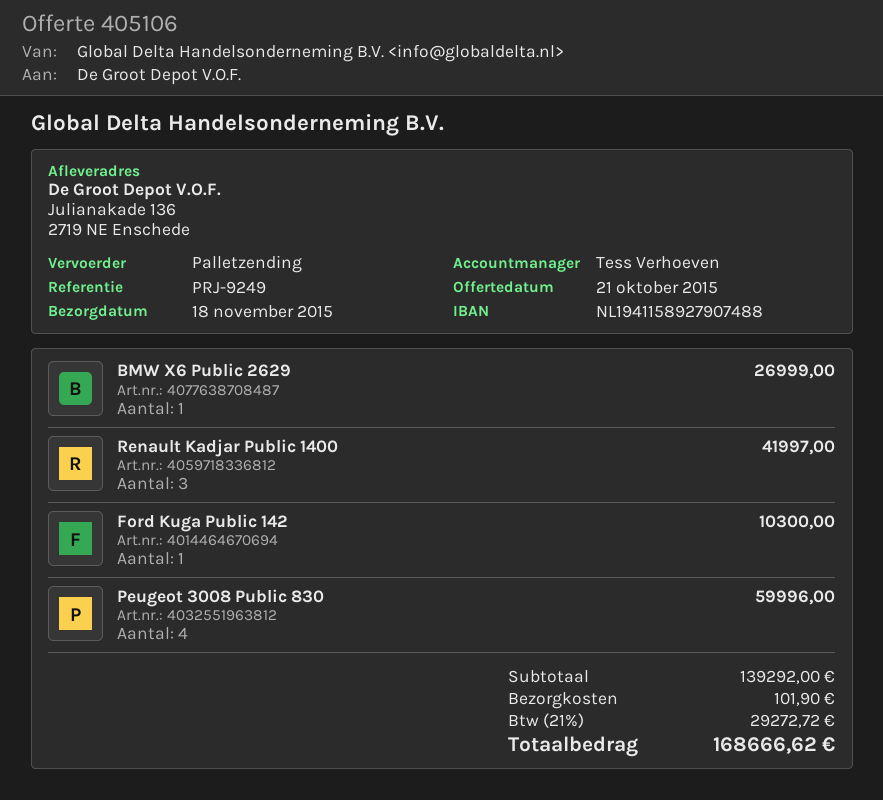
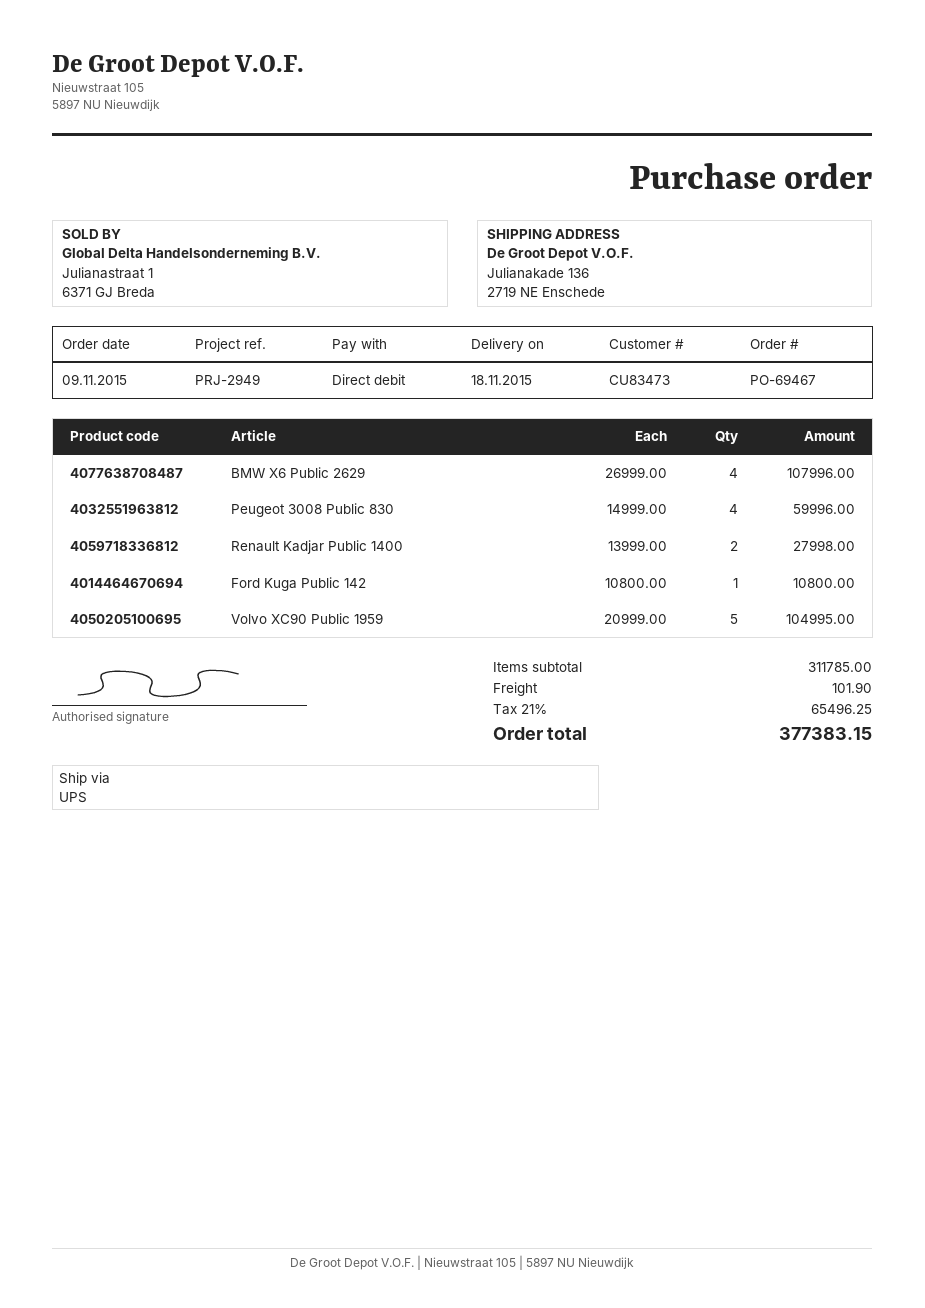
reference: PRJ-9249 -> PRJ-2949
shipping method: pallet freight -> UPS
BMW X6 Public 2629: 1 for 26999.00 -> 4 for 107996.00
Renault Kadjar Public 1400: 3 for 41997.00 -> 2 for 27998.00
Ford Kuga Public 142: 1 for 10300.00 -> 1 for 10800.00
Volvo XC90 Public 1959: none -> 5 for 104995.00
subtotal: 139292.00 -> 311785.00
tax: 21% = 29272.72 -> 21% = 65496.25
total: 168666.62 -> 377383.15

